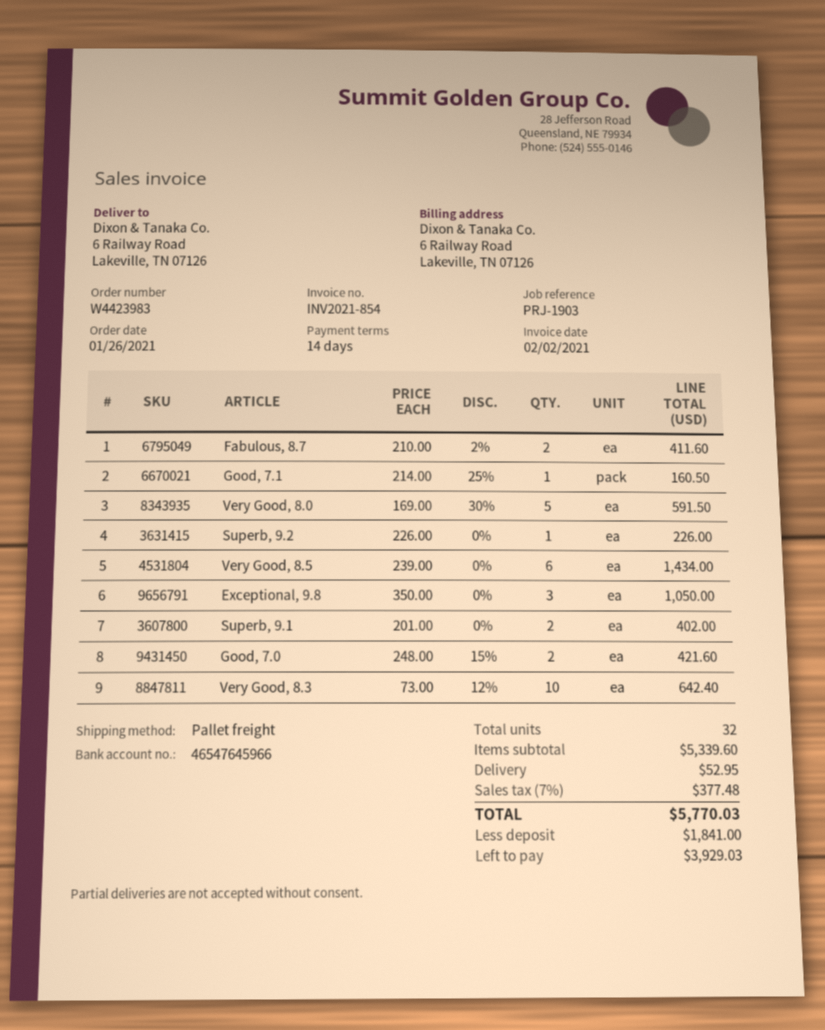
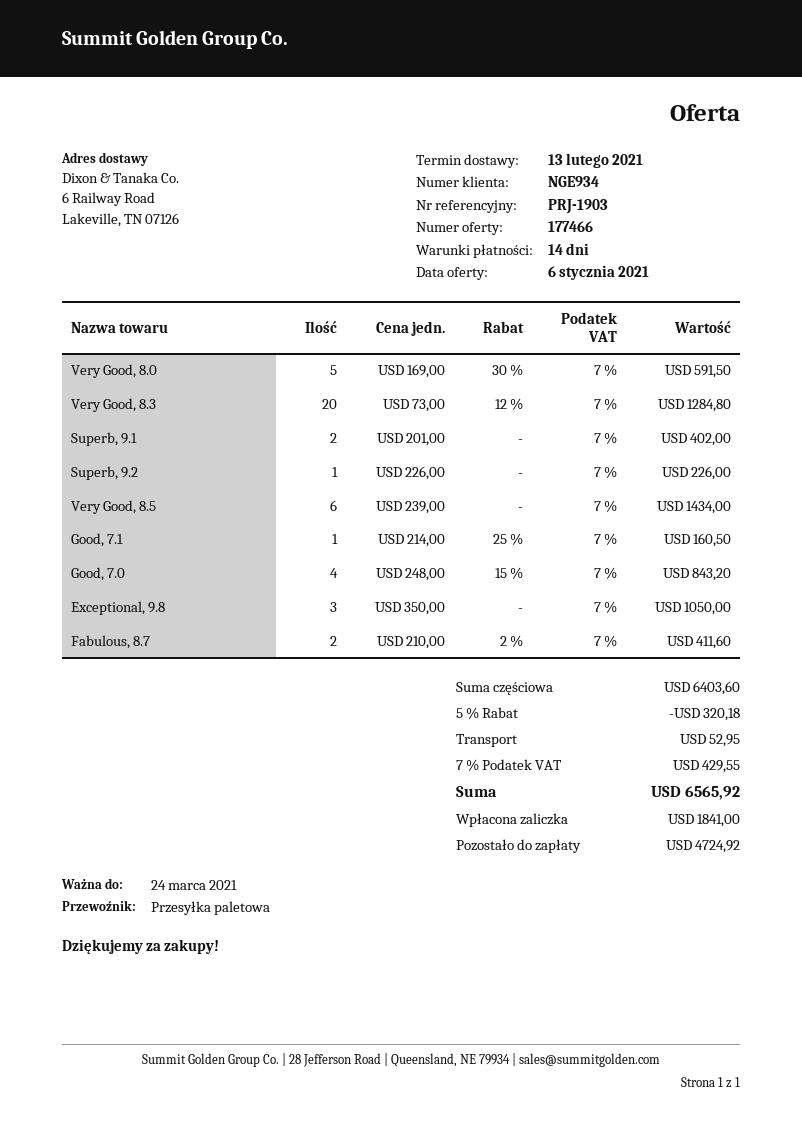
Good, 7.0: 2 x 248.00 - 15% = 421.60 -> 4 x 248.00 - 15% = 843.20
Very Good, 8.3: 10 x 73.00 - 12% = 642.40 -> 20 x 73.00 - 12% = 1284.80
subtotal: 5339.60 -> 6403.60
discount: none -> 5% = 320.18
tax: 7% = 377.48 -> 7% = 429.55
total: 5770.03 -> 6565.92
balance: 3929.03 -> 4724.92

